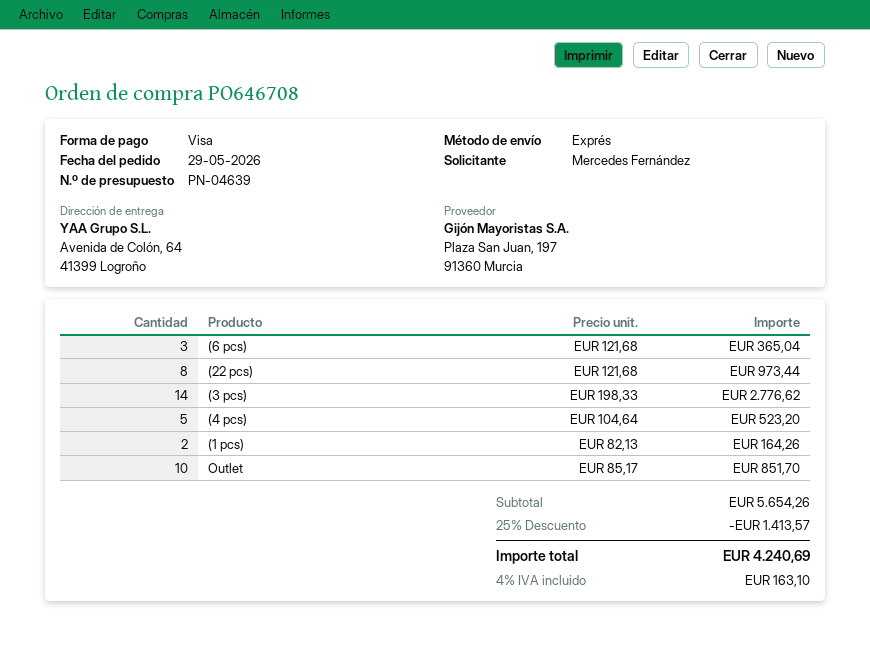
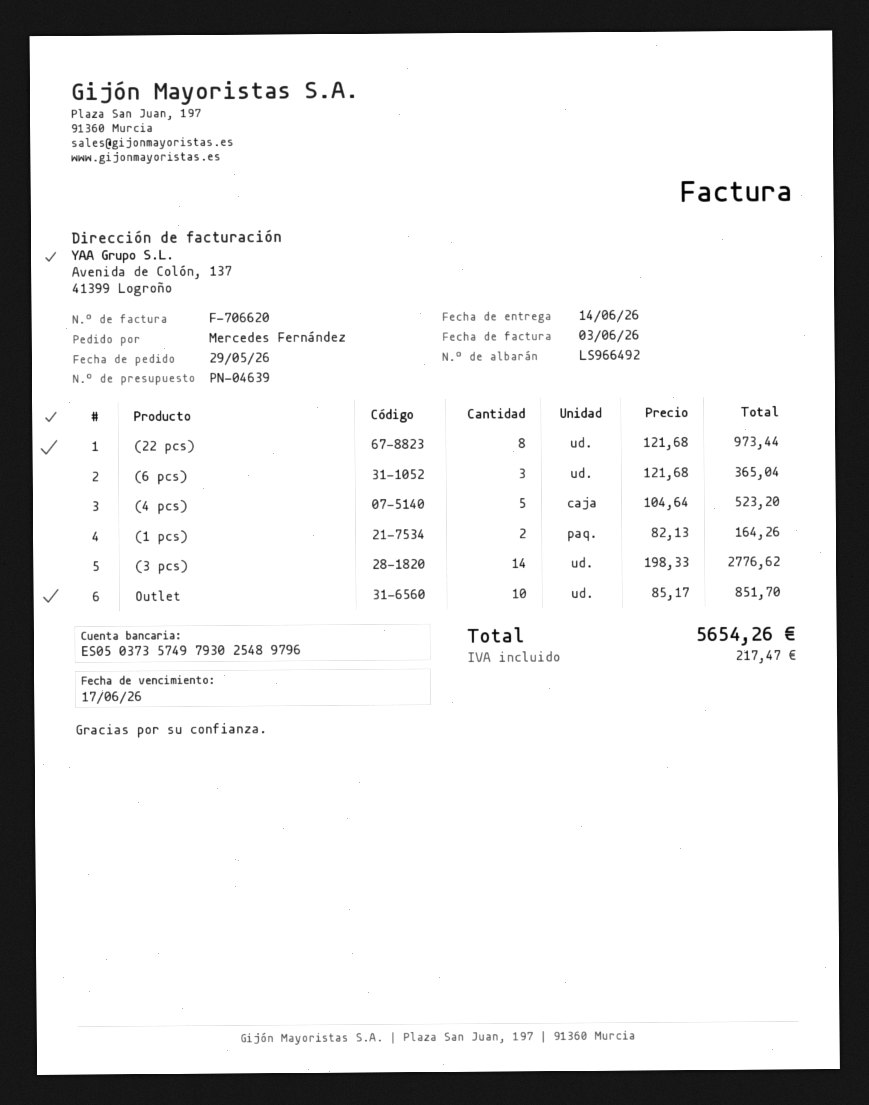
discount: 25% = 1413.57 -> none
tax: 163.10 -> 217.47
total: 4240.69 -> 5654.26

